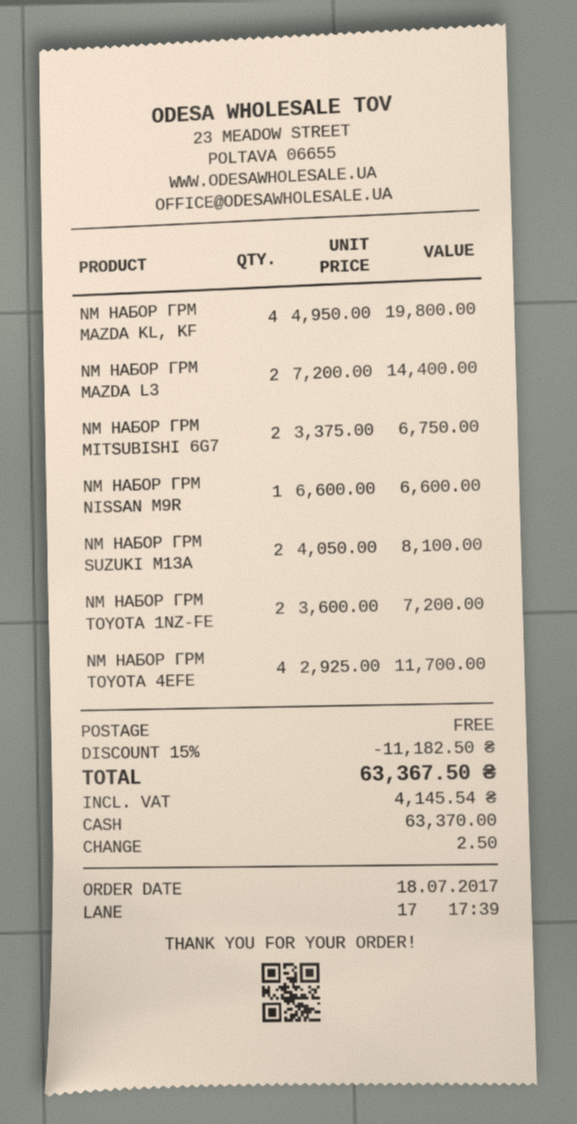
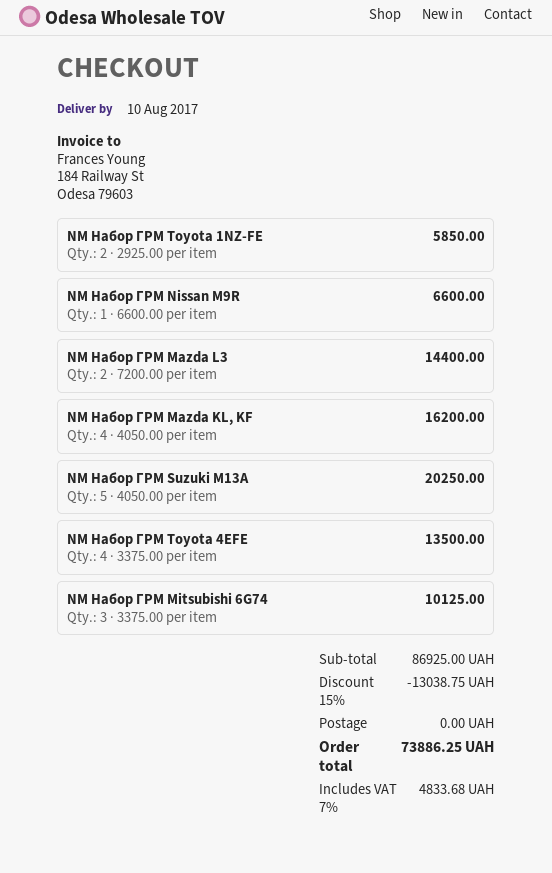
NM НАБОР ГРМ MAZDA KL, KF: 4 x 4950.00 = 19800.00 -> 4 x 4050.00 = 16200.00
NM НАБОР ГРМ MITSUBISHI 6G7: 2 x 3375.00 = 6750.00 -> 3 x 3375.00 = 10125.00
NM НАБОР ГРМ SUZUKI M13A: 2 x 4050.00 = 8100.00 -> 5 x 4050.00 = 20250.00
NM НАБОР ГРМ TOYOTA 1NZ-FE: 2 x 3600.00 = 7200.00 -> 2 x 2925.00 = 5850.00
NM НАБОР ГРМ TOYOTA 4EFE: 4 x 2925.00 = 11700.00 -> 4 x 3375.00 = 13500.00
discount: 15% = 11182.50 -> 15% = 13038.75
tax: 4145.54 -> 4833.68
total: 63367.50 -> 73886.25

